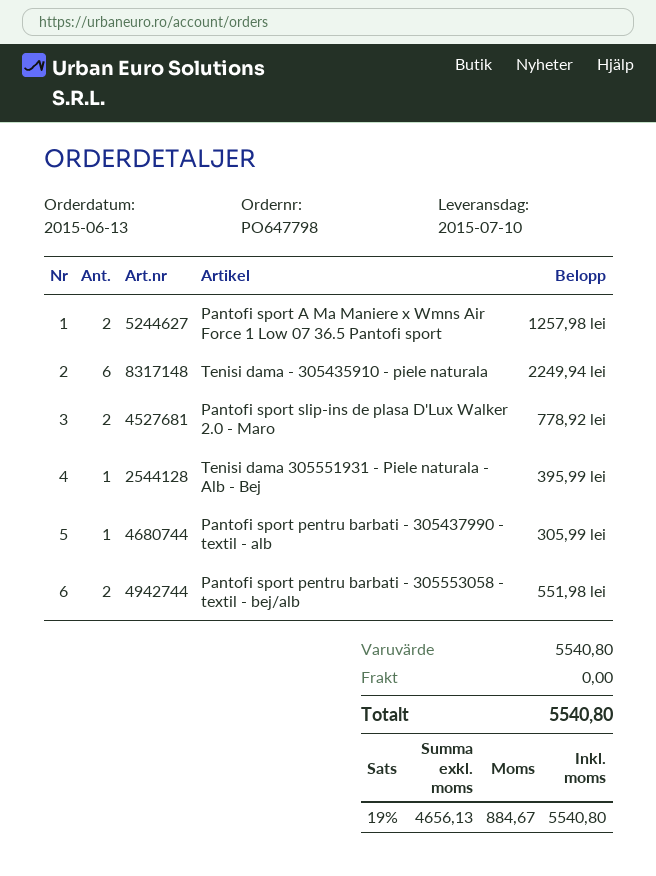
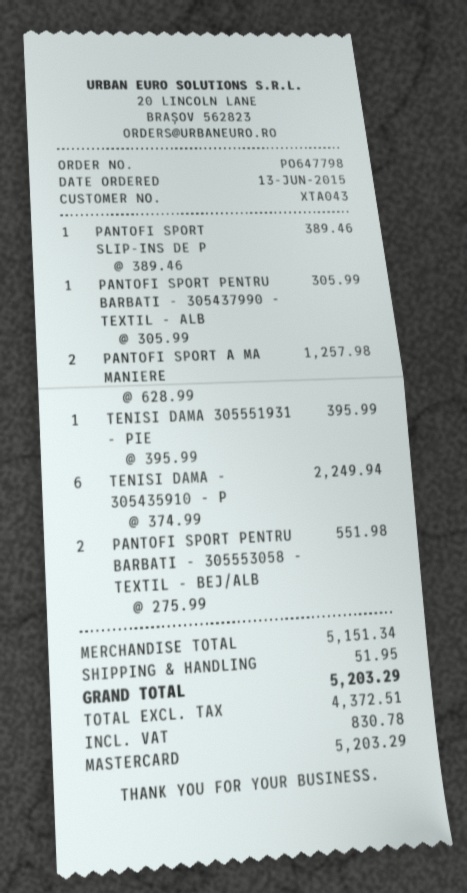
Pantofi sport slip-ins de plasa D'Lux Walker 2.0 - Maro: 2 for 778.92 -> 1 for 389.46
subtotal: 5540.80 -> 5151.34
shipping: 0.00 -> 51.95
net: 4656.13 -> 4372.51
tax: 884.67 -> 830.78
total: 5540.80 -> 5203.29

